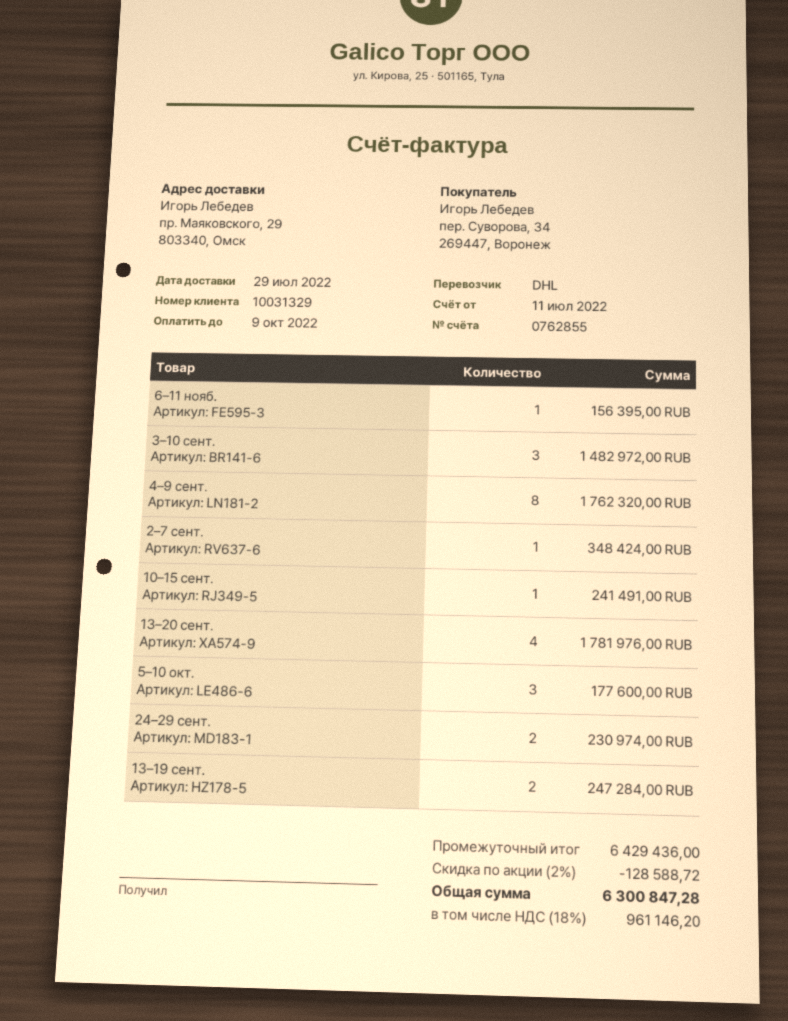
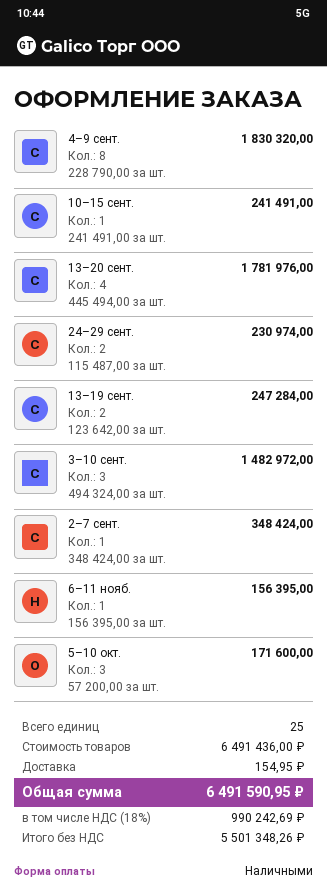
4–9 сент.: 8 for 1762320.00 -> 8 for 1830320.00
5–10 окт.: 3 for 177600.00 -> 3 for 171600.00
subtotal: 6429436.00 -> 6491436.00
discount: 2% = 128588.72 -> none
shipping: none -> 154.95
tax: 18% = 961146.20 -> 18% = 990242.69
total: 6300847.28 -> 6491590.95

